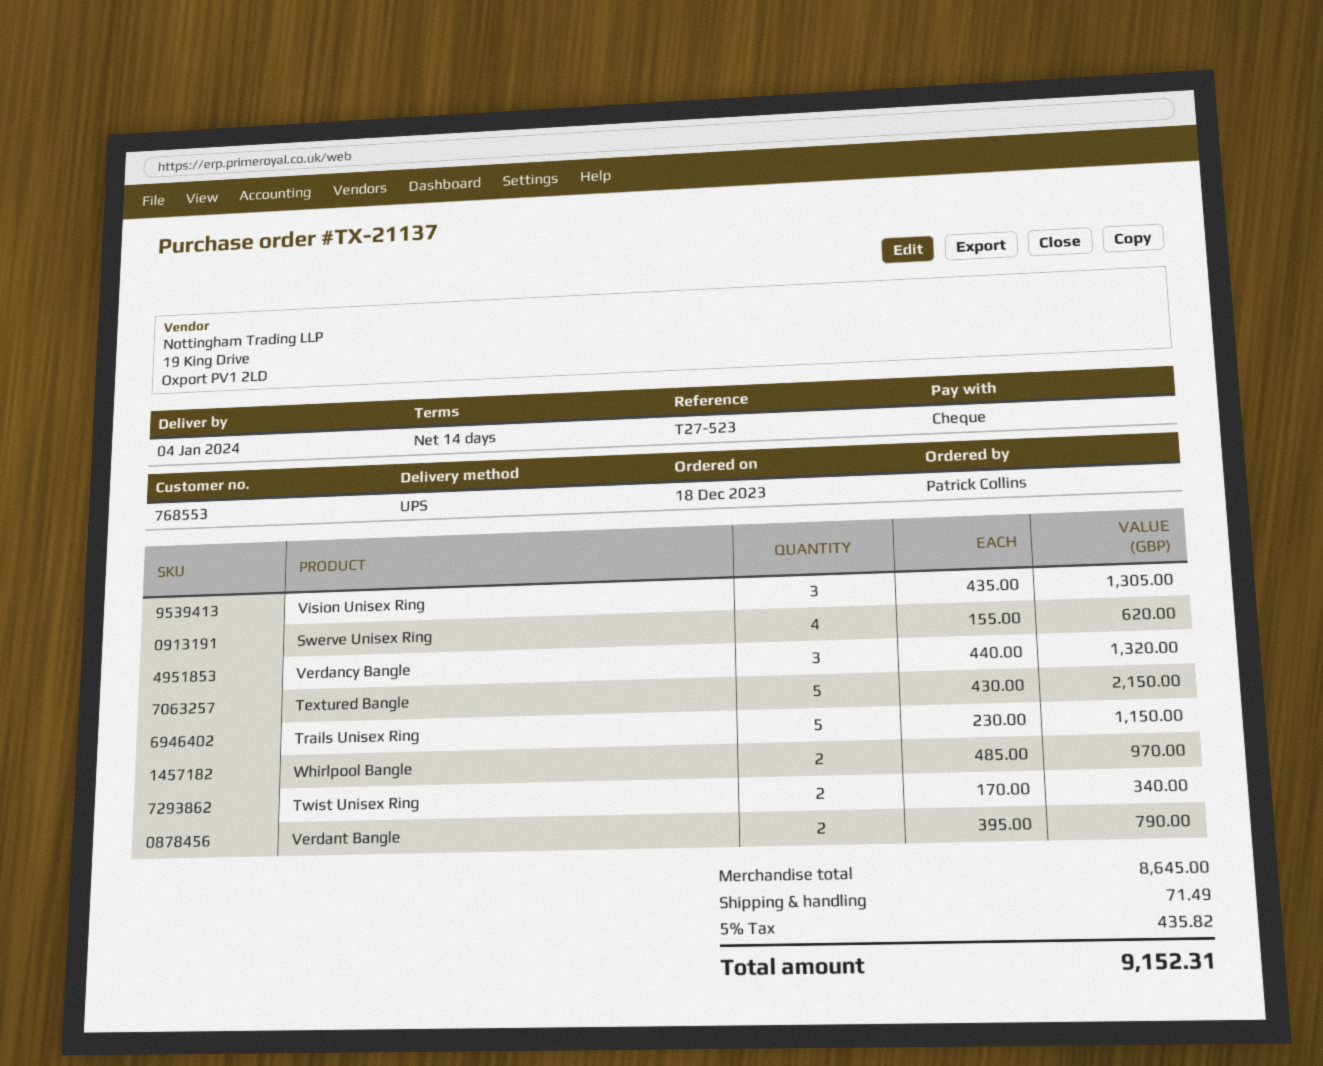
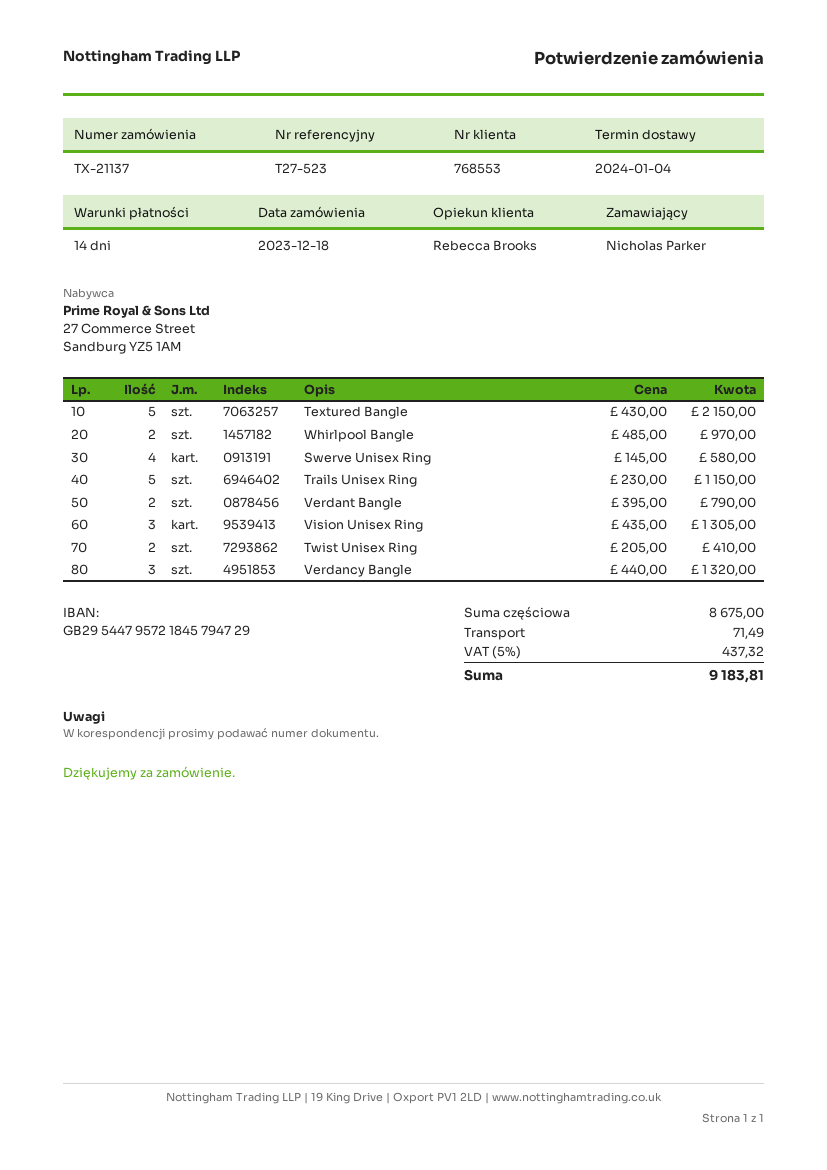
ordered by: Patrick Collins -> Nicholas Parker
Swerve Unisex Ring: 4 x 155.00 = 620.00 -> 4 x 145.00 = 580.00
Twist Unisex Ring: 2 x 170.00 = 340.00 -> 2 x 205.00 = 410.00
subtotal: 8645.00 -> 8675.00
tax: 5% = 435.82 -> 5% = 437.32
total: 9152.31 -> 9183.81

